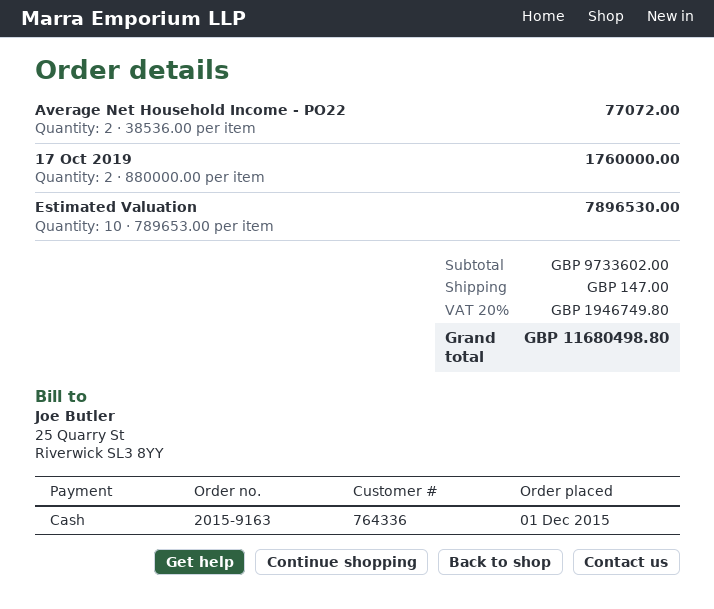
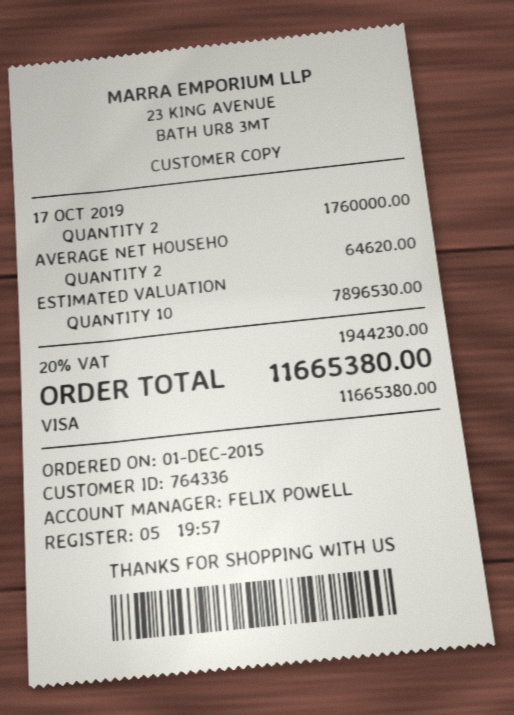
payment method: cash -> Visa
Average Net Household Income - PO22: 2 for 77072.00 -> 2 for 64620.00
shipping: 147.00 -> none
tax: 20% = 1946749.80 -> 20% = 1944230.00
total: 11680498.80 -> 11665380.00

